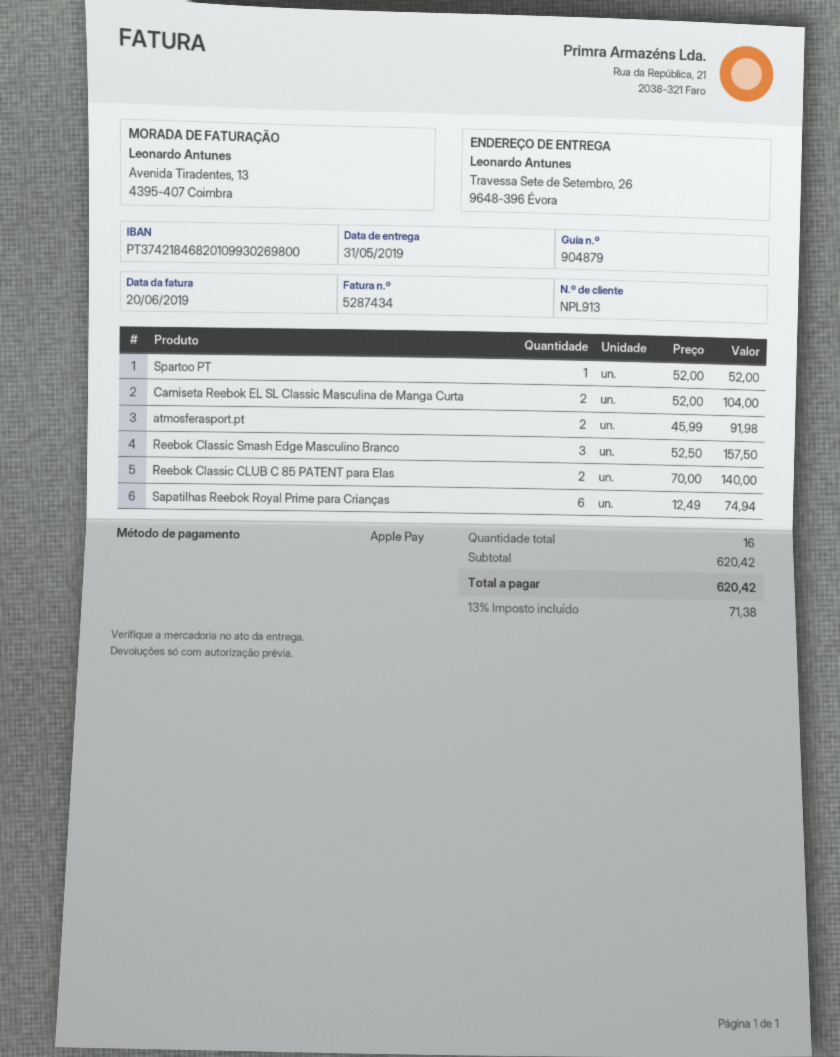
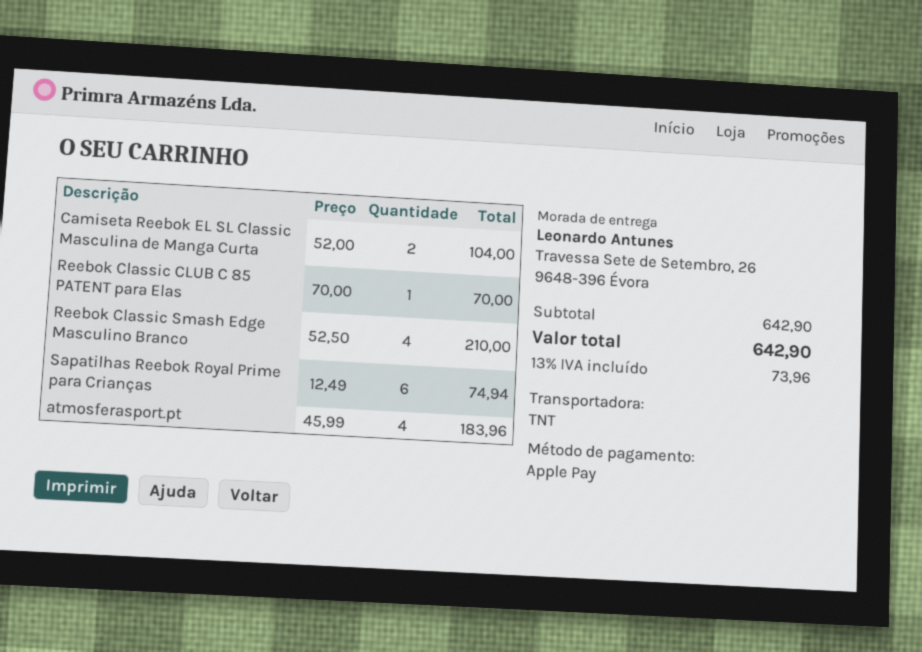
Spartoo PT: 1 x 52.00 = 52.00 -> none
atmosferasport.pt: 2 x 45.99 = 91.98 -> 4 x 45.99 = 183.96
Reebok Classic Smash Edge Masculino Branco: 3 x 52.50 = 157.50 -> 4 x 52.50 = 210.00
Reebok Classic CLUB C 85 PATENT para Elas: 2 x 70.00 = 140.00 -> 1 x 70.00 = 70.00
subtotal: 620.42 -> 642.90
tax: 13% = 71.38 -> 13% = 73.96
total: 620.42 -> 642.90

